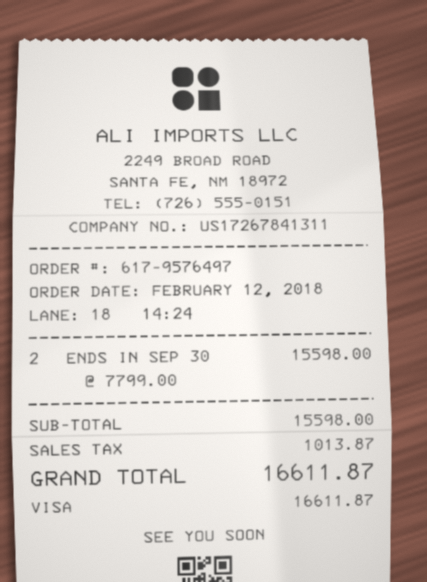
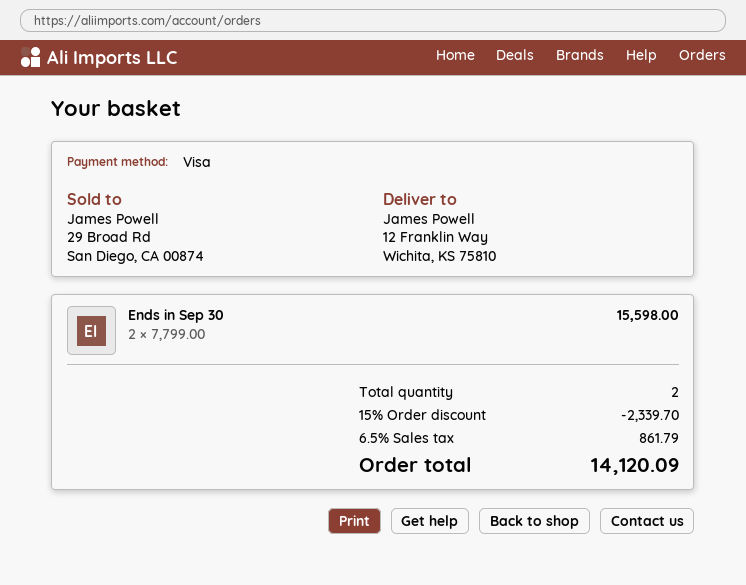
discount: none -> 15% = 2339.70
tax: 1013.87 -> 861.79
total: 16611.87 -> 14120.09

